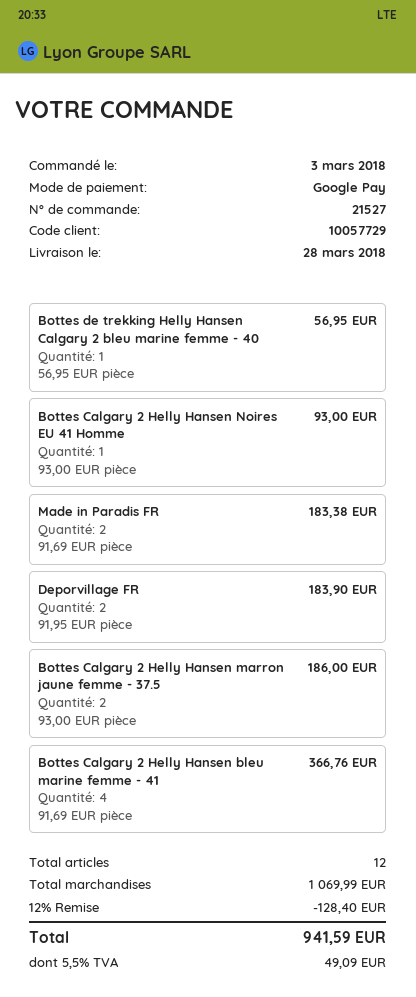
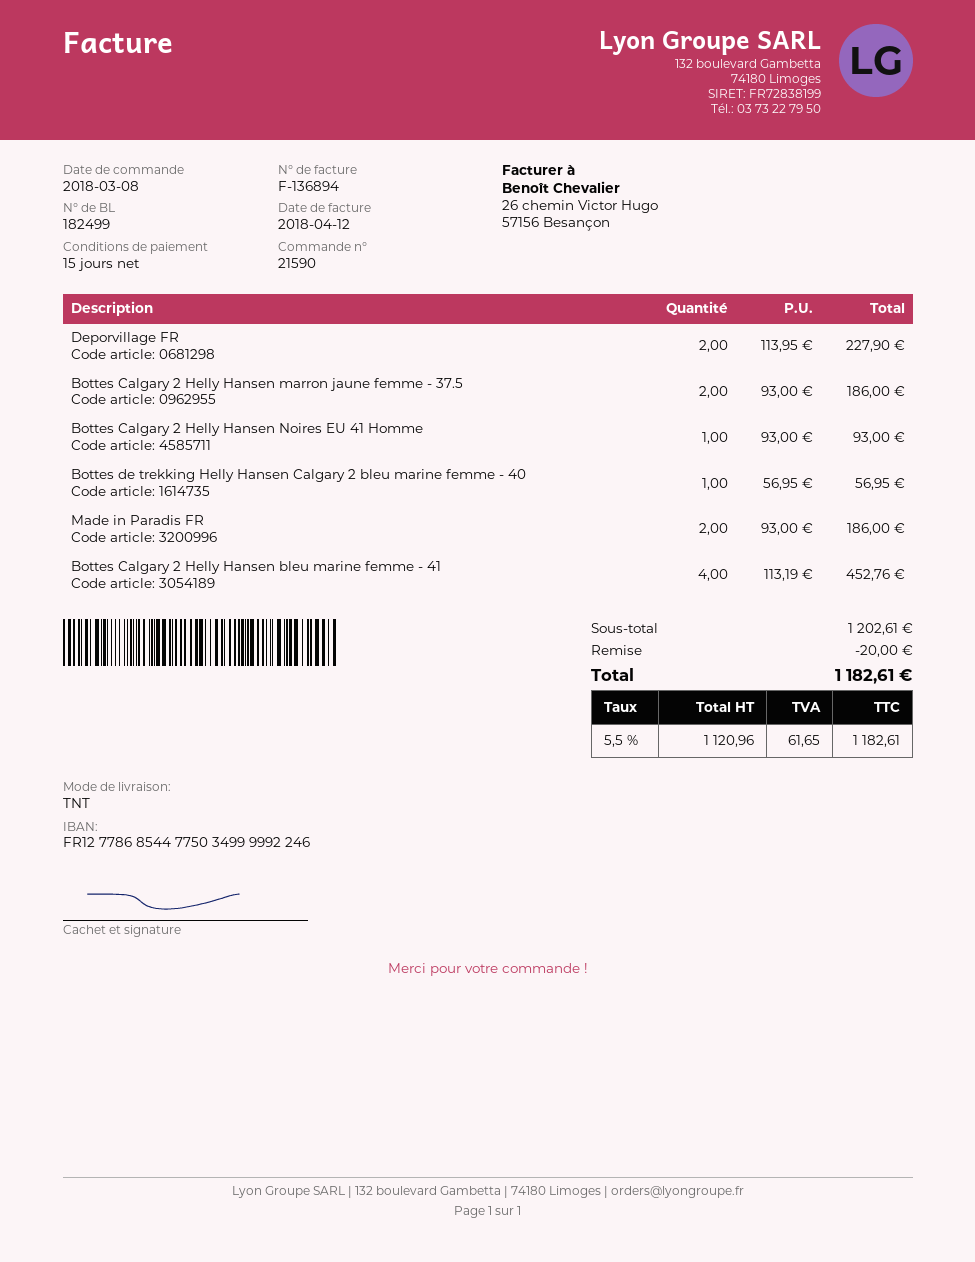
order number: 21527 -> 21590
order date: 2018-03-03 -> 2018-03-08
Made in Paradis FR: 2 x 91.69 = 183.38 -> 2 x 93.00 = 186.00
Deporvillage FR: 2 x 91.95 = 183.90 -> 2 x 113.95 = 227.90
Bottes Calgary 2 Helly Hansen bleu marine femme - 41: 4 x 91.69 = 366.76 -> 4 x 113.19 = 452.76
subtotal: 1069.99 -> 1202.61
discount: 128.40 -> 20.00
tax: 5.5% = 49.09 -> 5.5% = 61.65
total: 941.59 -> 1182.61

